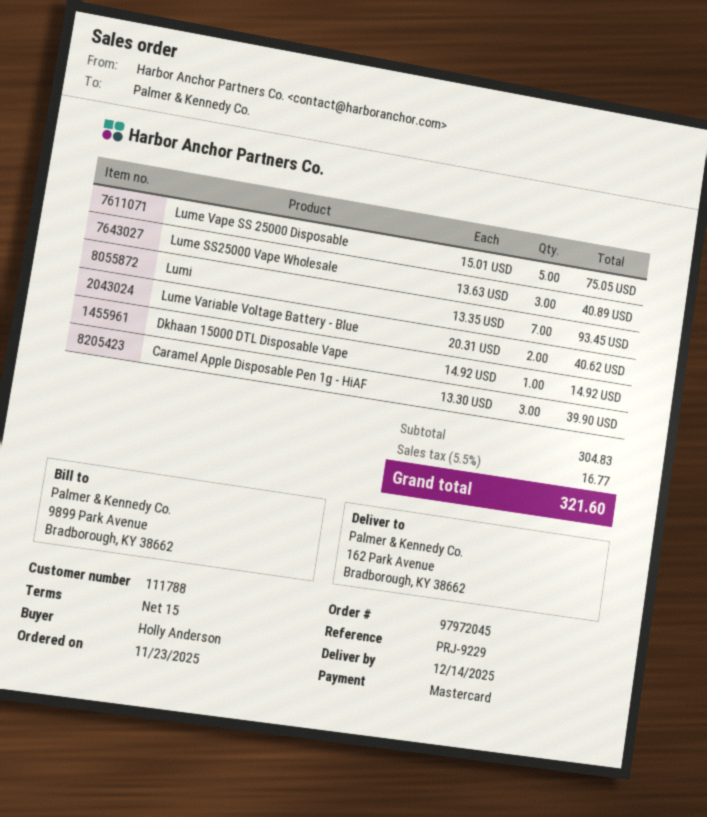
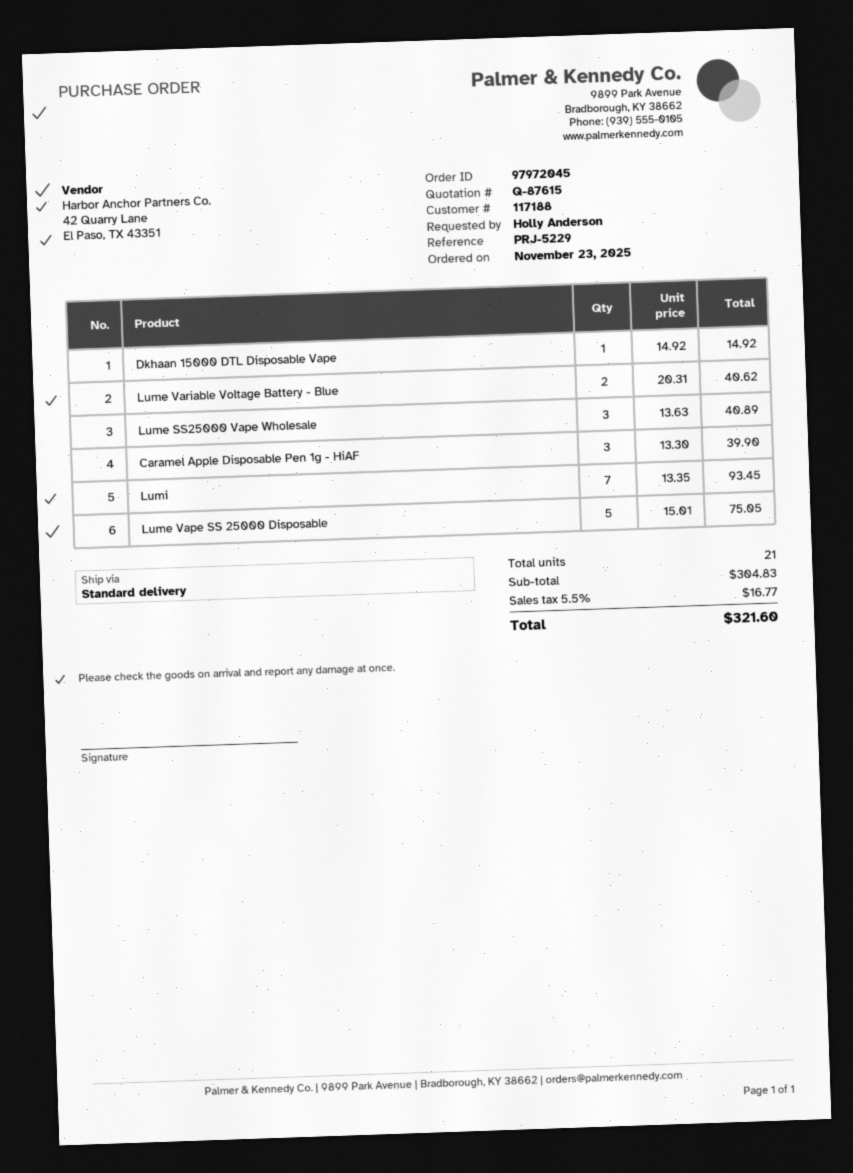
customer number: 111788 -> 117188
reference: PRJ-9229 -> PRJ-5229

